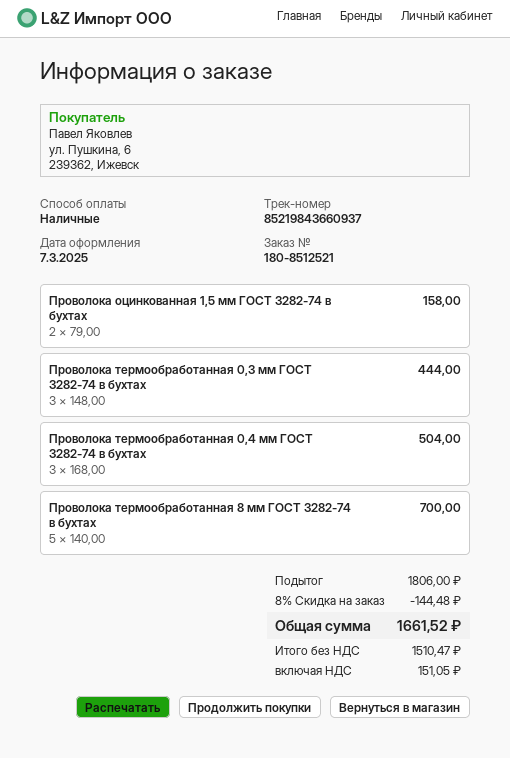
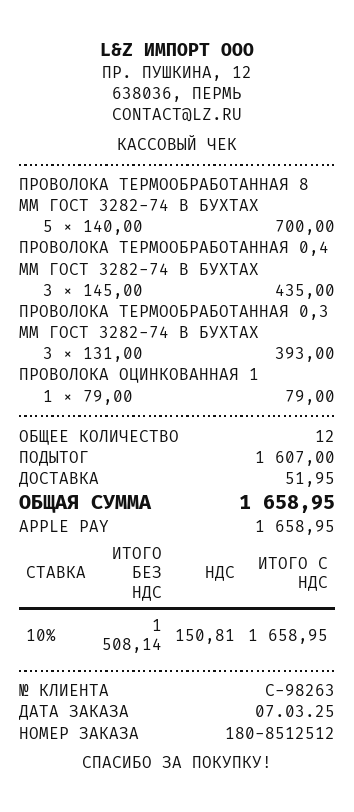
order number: 180-8512521 -> 180-8512512
payment method: cash -> Apple Pay
Проволока оцинкованная 1,5 мм ГОСТ 3282-74 в бухтах: 2 x 79.00 = 158.00 -> 1 x 79.00 = 79.00
Проволока термообработанная 0,3 мм ГОСТ 3282-74 в бухтах: 3 x 148.00 = 444.00 -> 3 x 131.00 = 393.00
Проволока термообработанная 0,4 мм ГОСТ 3282-74 в бухтах: 3 x 168.00 = 504.00 -> 3 x 145.00 = 435.00
subtotal: 1806.00 -> 1607.00
discount: 8% = 144.48 -> none
shipping: none -> 51.95
net: 1510.47 -> 1508.14
tax: 151.05 -> 150.81
total: 1661.52 -> 1658.95

